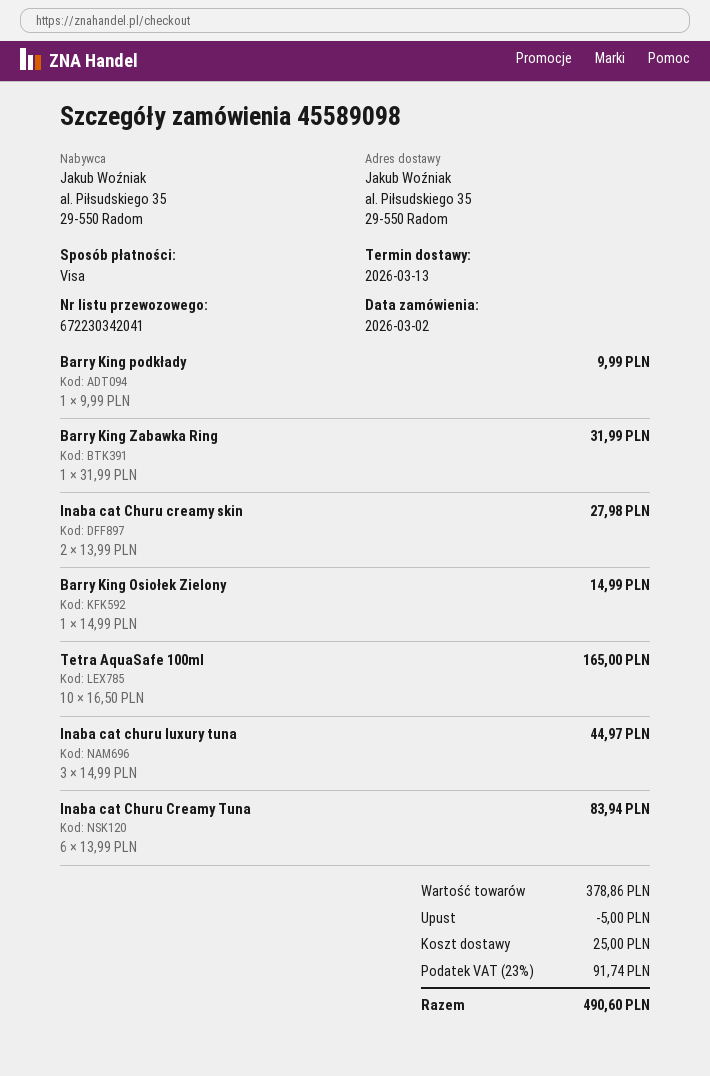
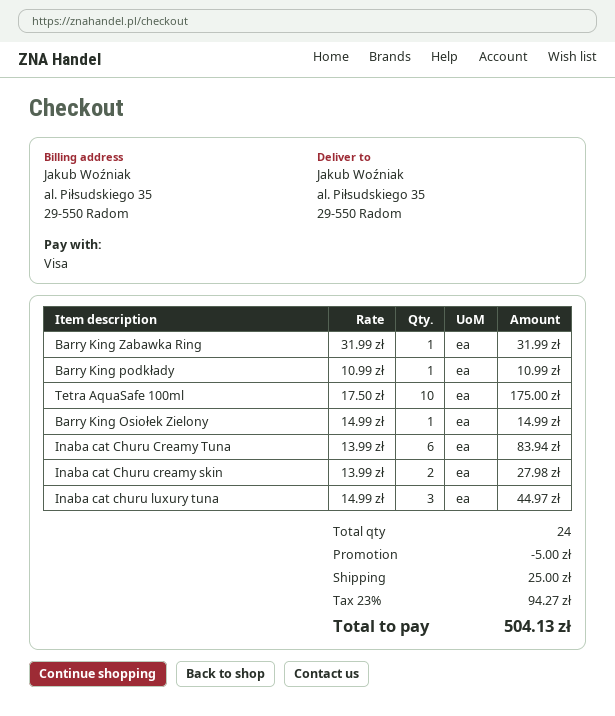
Barry King podkłady: 1 x 9.99 = 9.99 -> 1 x 10.99 = 10.99
Tetra AquaSafe 100ml: 10 x 16.50 = 165.00 -> 10 x 17.50 = 175.00
tax: 23% = 91.74 -> 23% = 94.27
total: 490.60 -> 504.13

